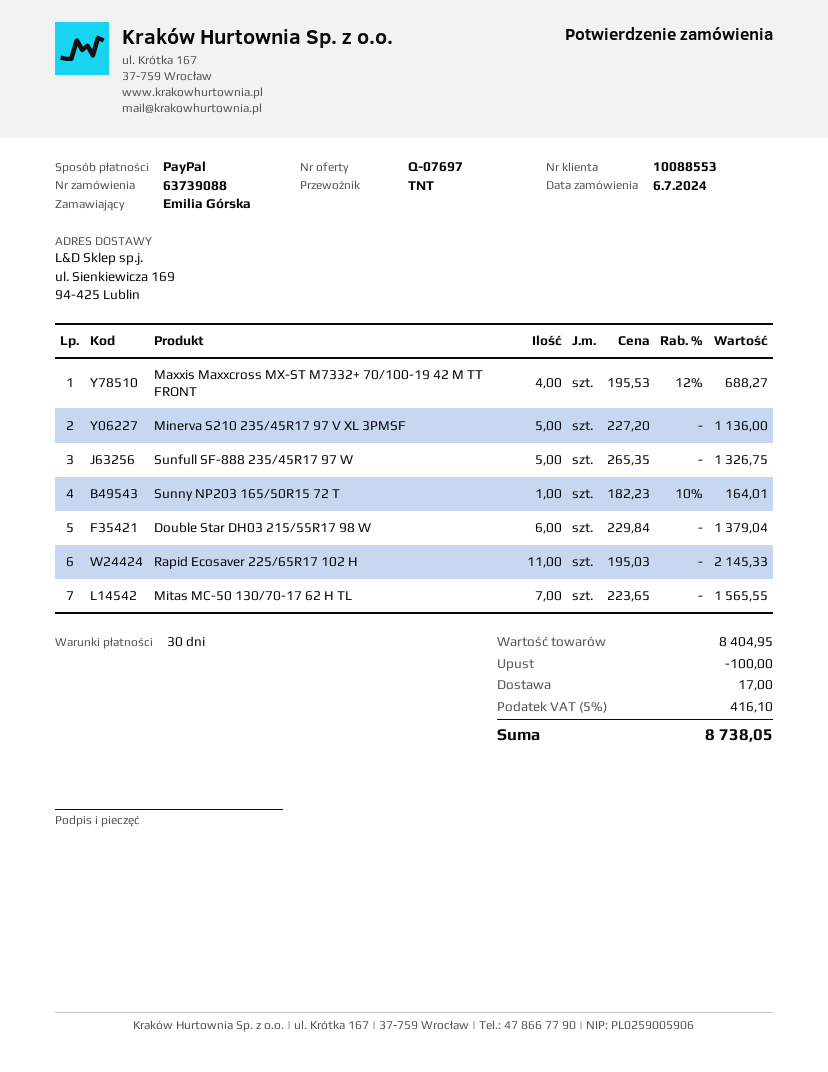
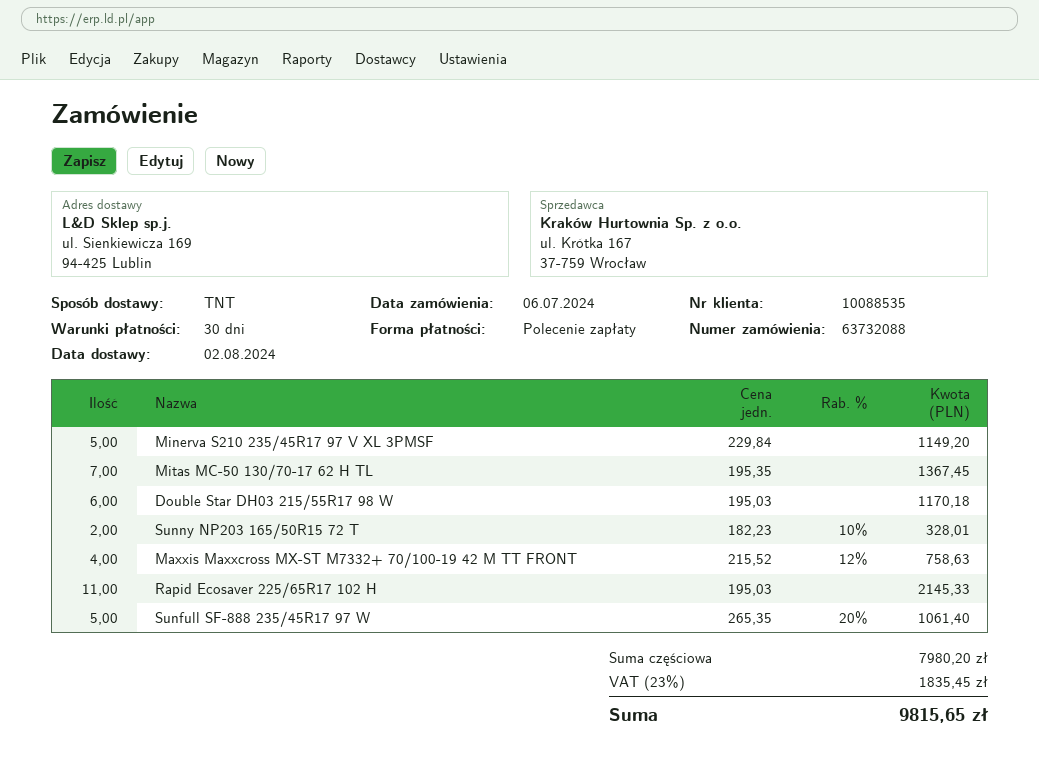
order number: 63739088 -> 63732088
customer number: 10088553 -> 10088535
payment method: PayPal -> direct debit
Maxxis Maxxcross MX-ST M7332+ 70/100-19 42 M TT FRONT: 4 x 195.53 - 12% = 688.27 -> 4 x 215.52 - 12% = 758.63
Minerva S210 235/45R17 97 V XL 3PMSF: 5 x 227.20 = 1136.00 -> 5 x 229.84 = 1149.20
Sunfull SF-888 235/45R17 97 W: 5 x 265.35 = 1326.75 -> 5 x 265.35 - 20% = 1061.40
Sunny NP203 165/50R15 72 T: 1 x 182.23 - 10% = 164.01 -> 2 x 182.23 - 10% = 328.01
Double Star DH03 215/55R17 98 W: 6 x 229.84 = 1379.04 -> 6 x 195.03 = 1170.18
Mitas MC-50 130/70-17 62 H TL: 7 x 223.65 = 1565.55 -> 7 x 195.35 = 1367.45
subtotal: 8404.95 -> 7980.20
discount: 100.00 -> none
shipping: 17.00 -> none
tax: 5% = 416.10 -> 23% = 1835.45
total: 8738.05 -> 9815.65

